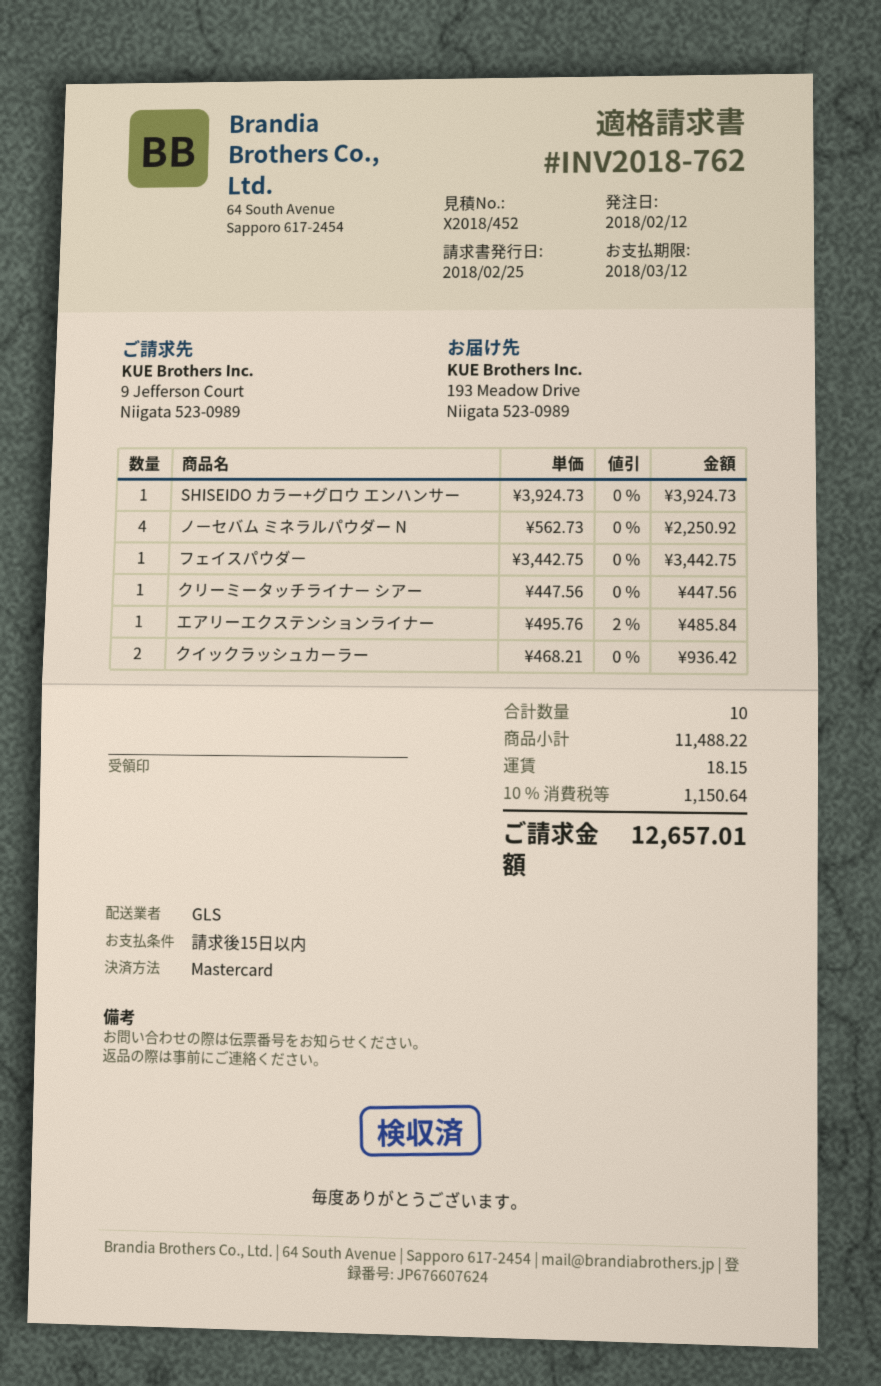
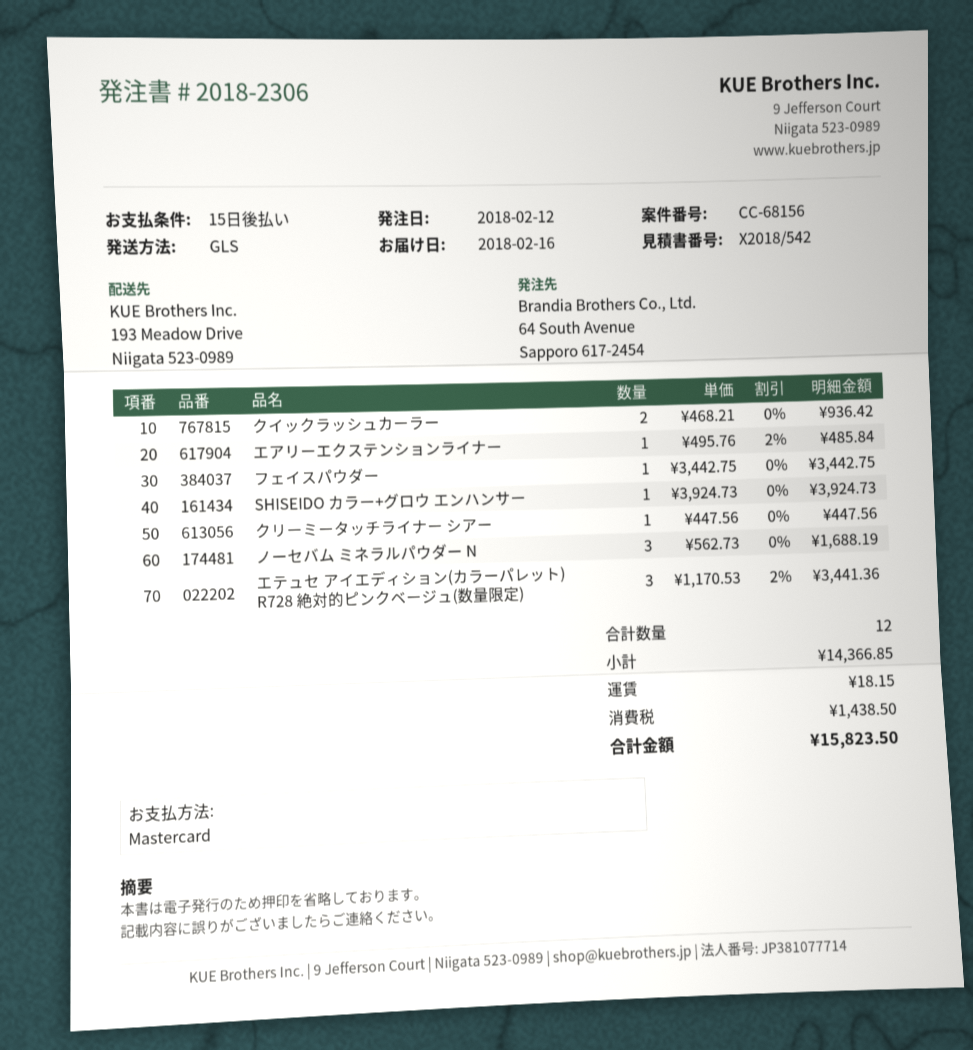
quote number: X2018/452 -> X2018/542
ノーセバム ミネラルパウダー N: 4 x 562.73 = 2250.92 -> 3 x 562.73 = 1688.19
エテュセ アイエディション(カラーパレット) R728 絶対的ピンクベージュ(数量限定): none -> 3 x 1170.53 - 2% = 3441.36
total quantity: 10 -> 12
subtotal: 11488.22 -> 14366.85
tax: 1150.64 -> 1438.50
total: 12657.01 -> 15823.50

